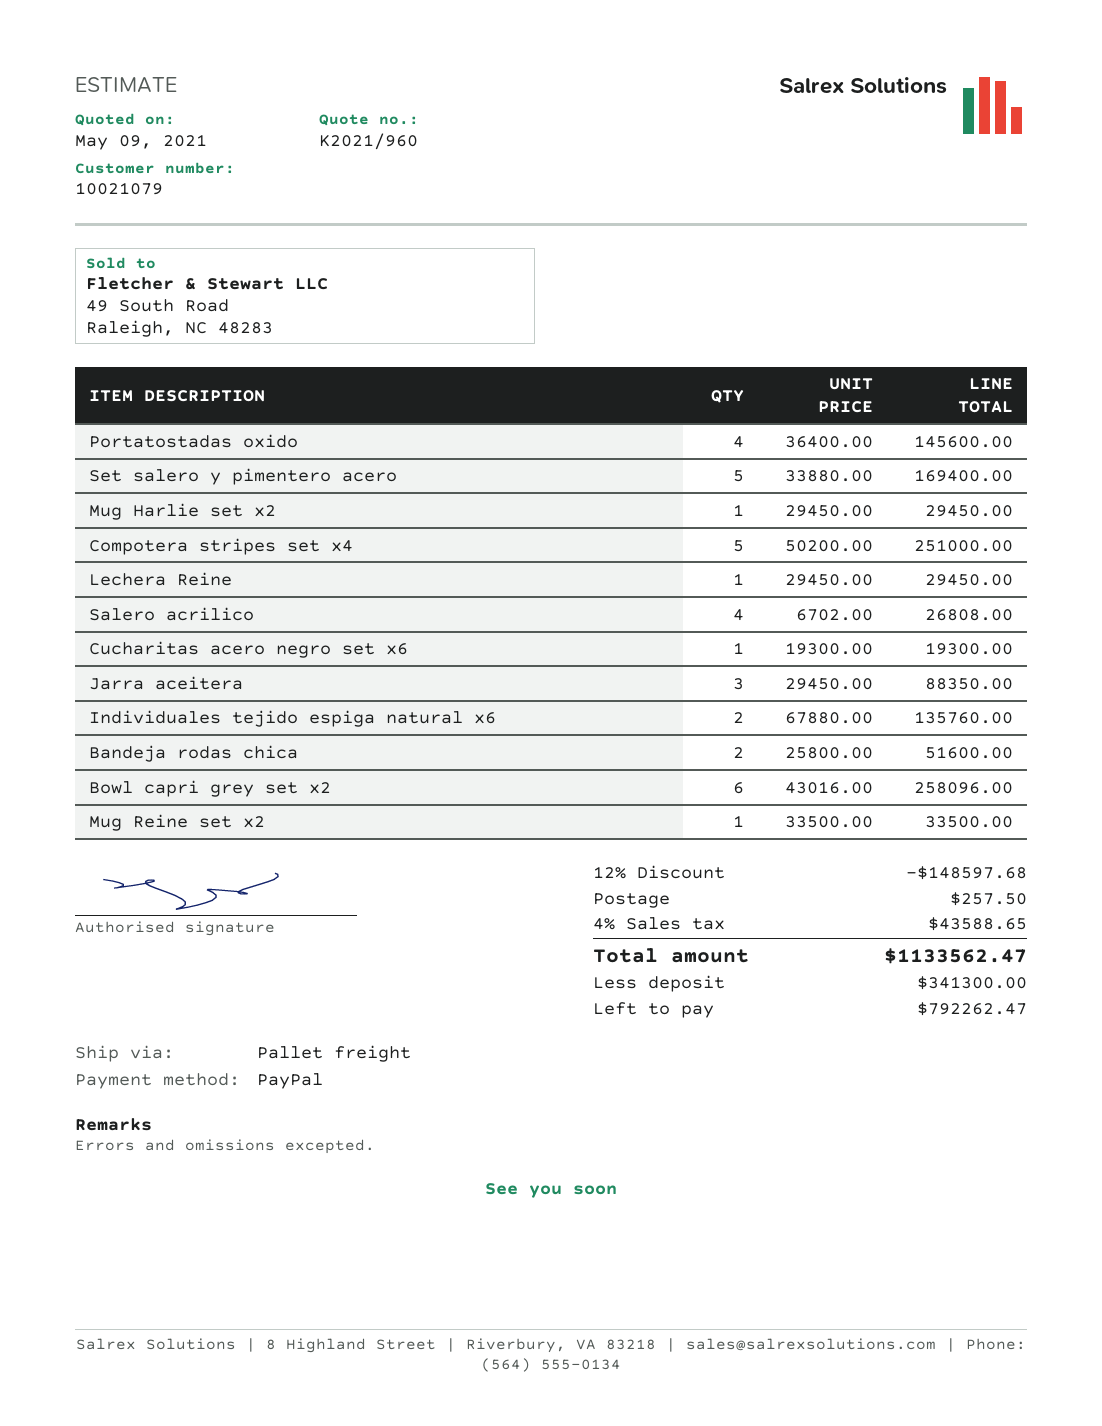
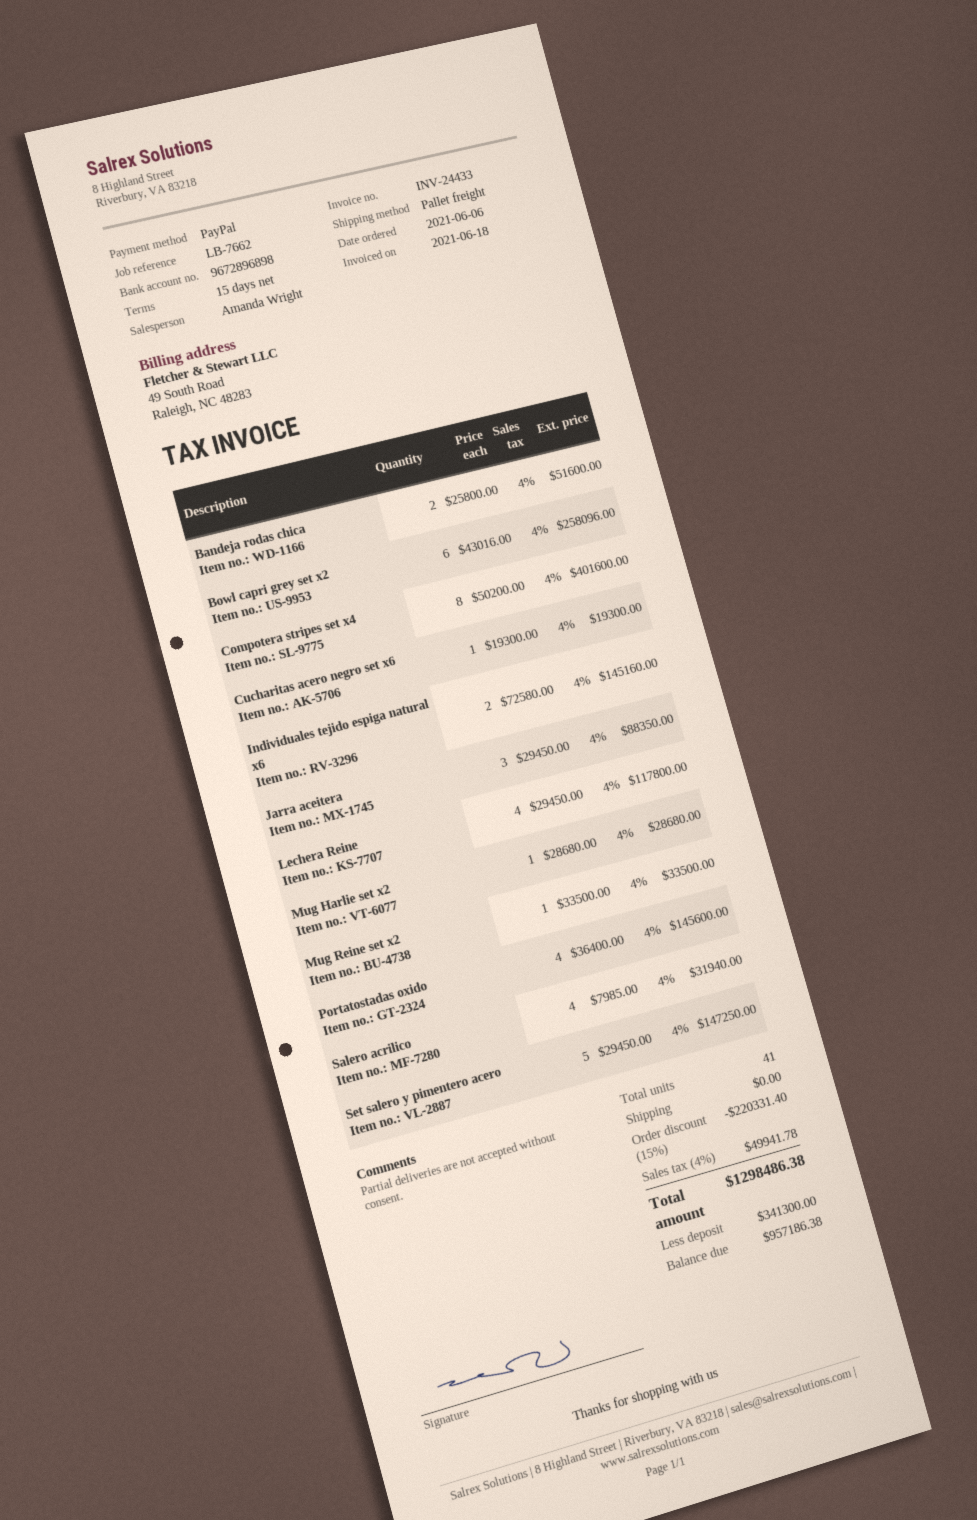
Set salero y pimentero acero: 5 x 33880.00 = 169400.00 -> 5 x 29450.00 = 147250.00
Mug Harlie set x2: 1 x 29450.00 = 29450.00 -> 1 x 28680.00 = 28680.00
Compotera stripes set x4: 5 x 50200.00 = 251000.00 -> 8 x 50200.00 = 401600.00
Lechera Reine: 1 x 29450.00 = 29450.00 -> 4 x 29450.00 = 117800.00
Salero acrilico: 4 x 6702.00 = 26808.00 -> 4 x 7985.00 = 31940.00
Individuales tejido espiga natural x6: 2 x 67880.00 = 135760.00 -> 2 x 72580.00 = 145160.00
discount: 12% = 148597.68 -> 15% = 220331.40
shipping: 257.50 -> 0.00
tax: 4% = 43588.65 -> 4% = 49941.78
total: 1133562.47 -> 1298486.38
balance: 792262.47 -> 957186.38

